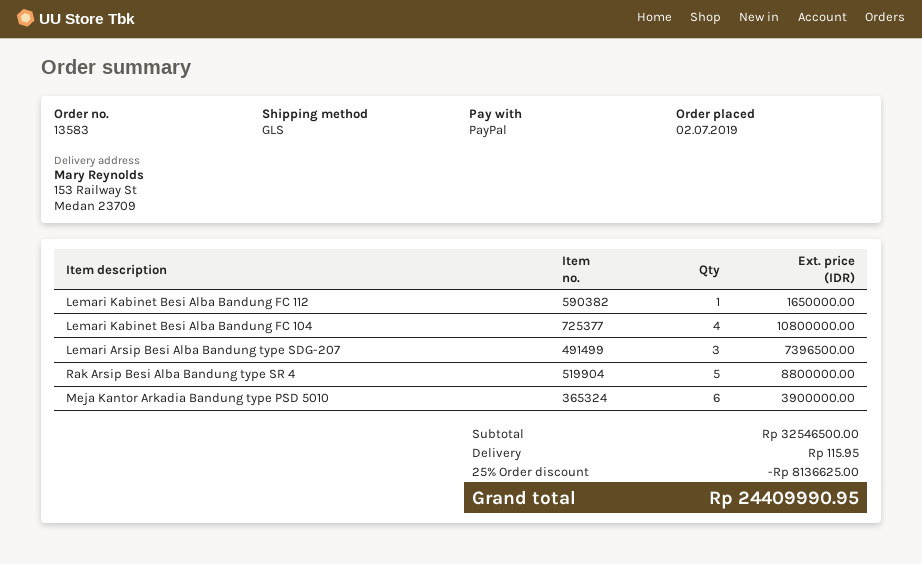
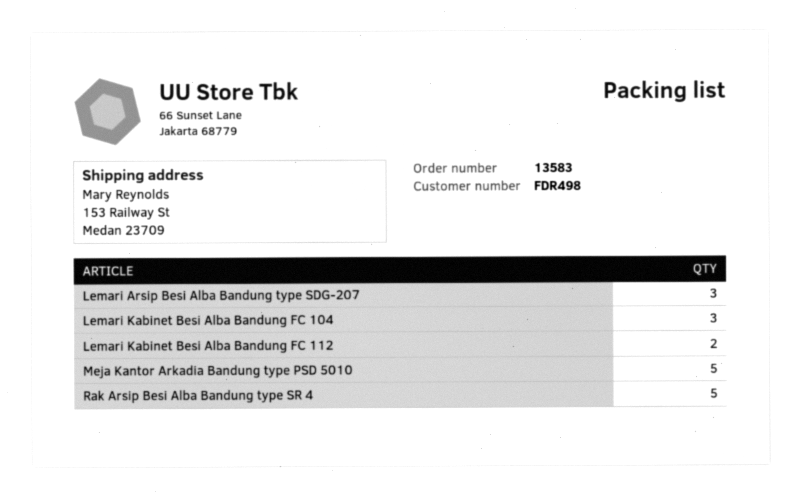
Lemari Kabinet Besi Alba Bandung FC 112: 1 -> 2
Lemari Kabinet Besi Alba Bandung FC 104: 4 -> 3
Meja Kantor Arkadia Bandung type PSD 5010: 6 -> 5

